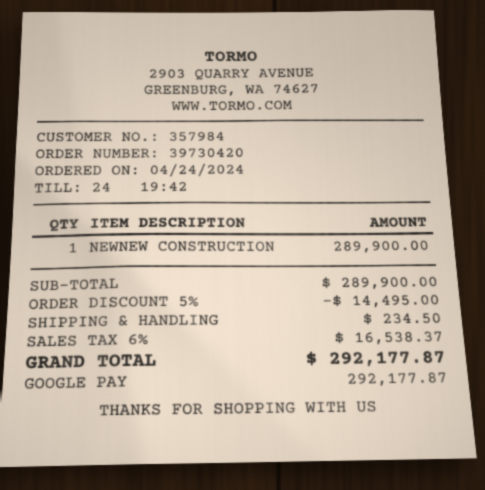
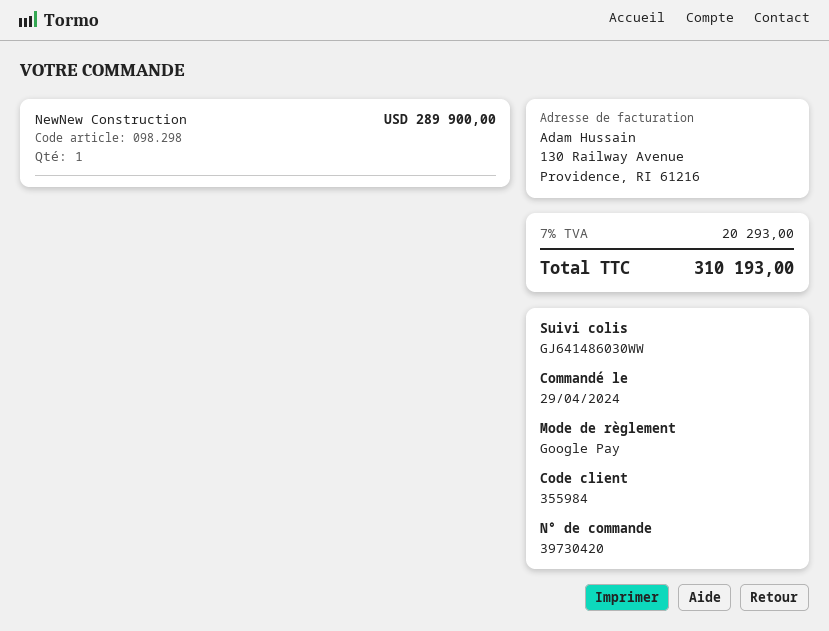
order date: 2024-04-24 -> 2024-04-29
customer number: 357984 -> 355984
discount: 5% = 14495.00 -> none
shipping: 234.50 -> none
tax: 6% = 16538.37 -> 7% = 20293.00
total: 292177.87 -> 310193.00

